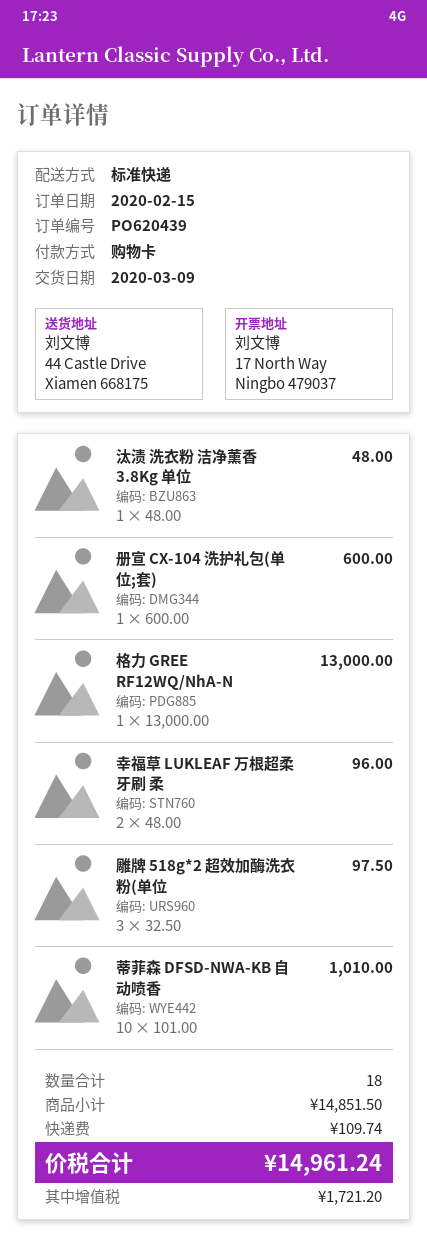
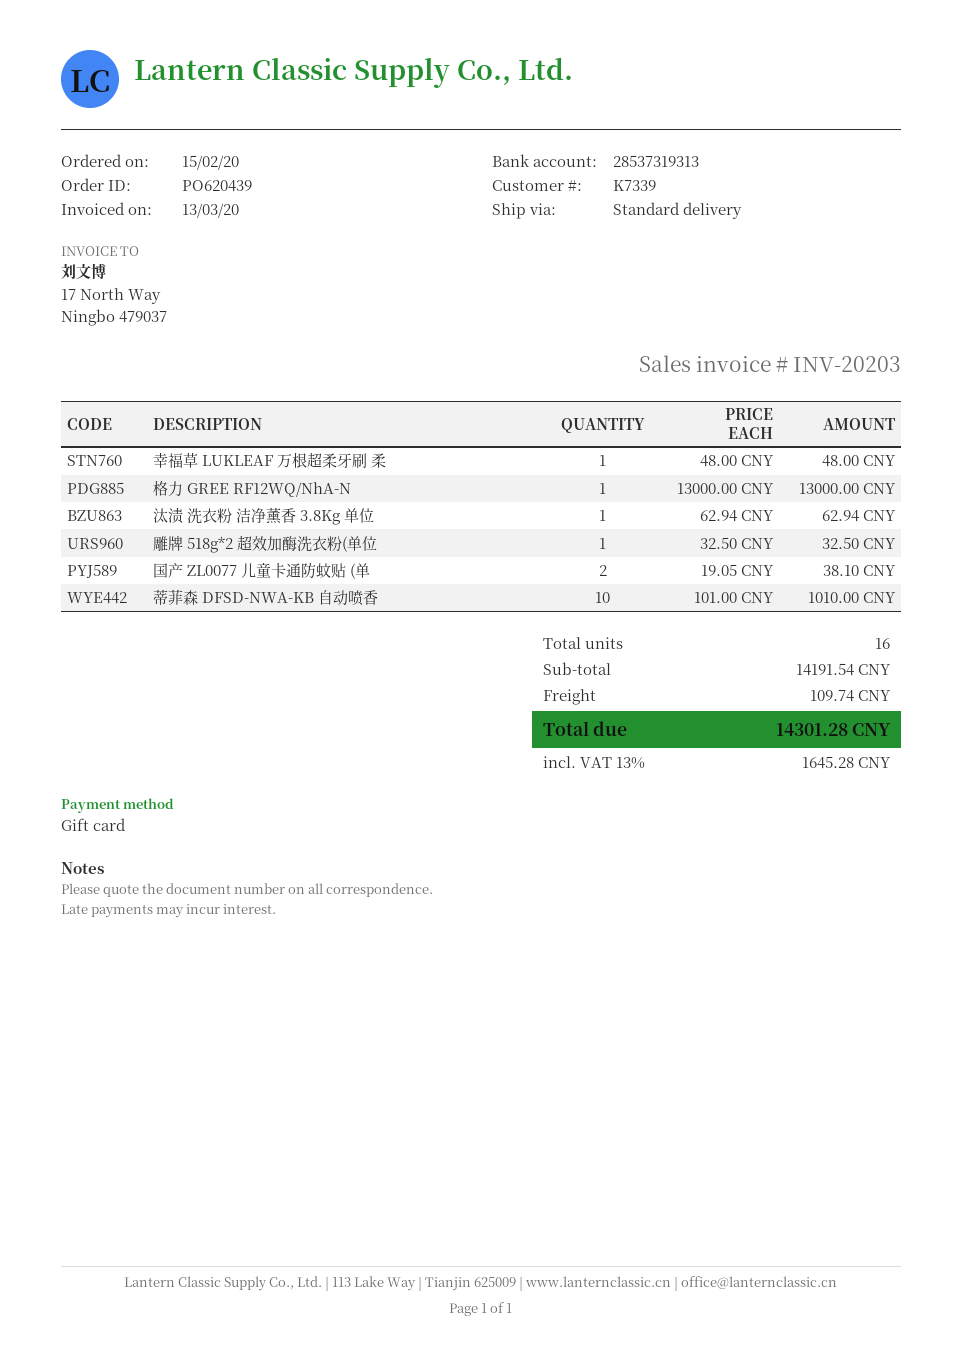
汰渍 洗衣粉 洁净薰香 3.8Kg 单位: 1 x 48.00 = 48.00 -> 1 x 62.94 = 62.94
册宣 CX-104 洗护礼包(单位;套): 1 x 600.00 = 600.00 -> none
幸福草 LUKLEAF 万根超柔牙刷 柔: 2 x 48.00 = 96.00 -> 1 x 48.00 = 48.00
雕牌 518g*2 超效加酶洗衣粉(单位: 3 x 32.50 = 97.50 -> 1 x 32.50 = 32.50
国产 ZL0077 儿童卡通防蚊贴 (单: none -> 2 x 19.05 = 38.10
total quantity: 18 -> 16
subtotal: 14851.50 -> 14191.54
tax: 1721.20 -> 1645.28
total: 14961.24 -> 14301.28

